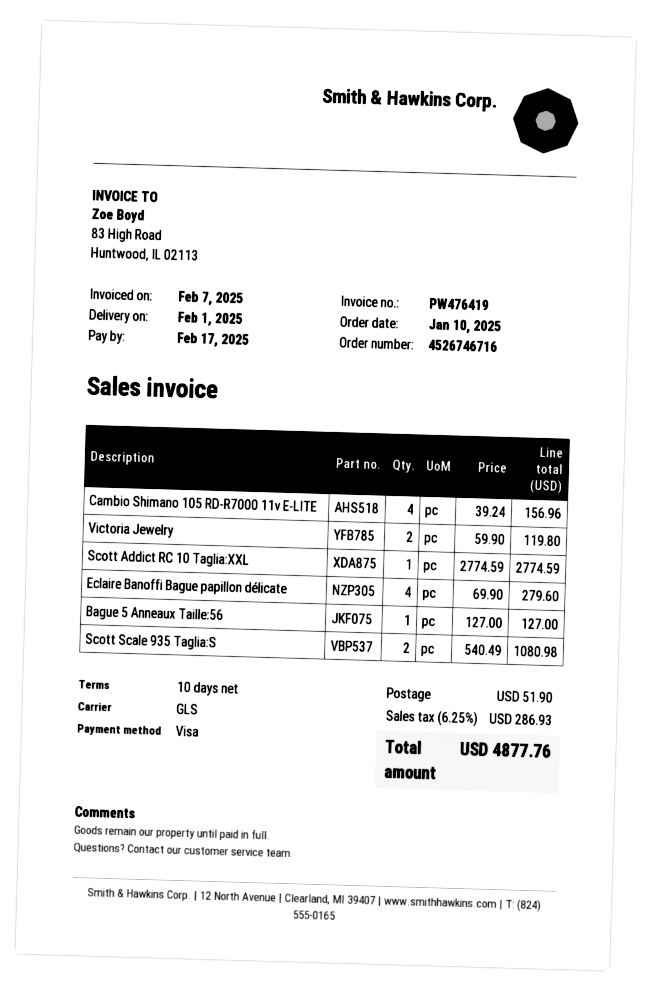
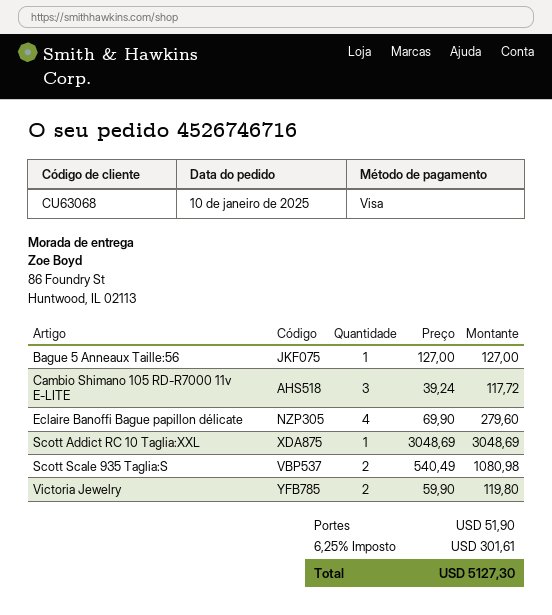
Cambio Shimano 105 RD-R7000 11v E-LITE: 4 x 39.24 = 156.96 -> 3 x 39.24 = 117.72
Scott Addict RC 10 Taglia:XXL: 1 x 2774.59 = 2774.59 -> 1 x 3048.69 = 3048.69
tax: 6.25% = 286.93 -> 6.25% = 301.61
total: 4877.76 -> 5127.30

